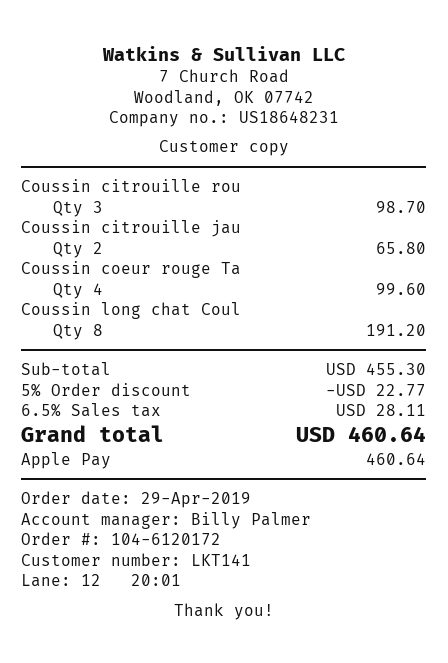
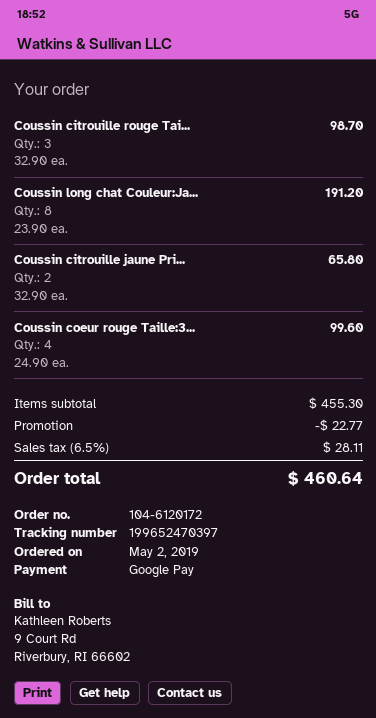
order date: 2019-04-29 -> 2019-05-02
payment method: Apple Pay -> Google Pay

